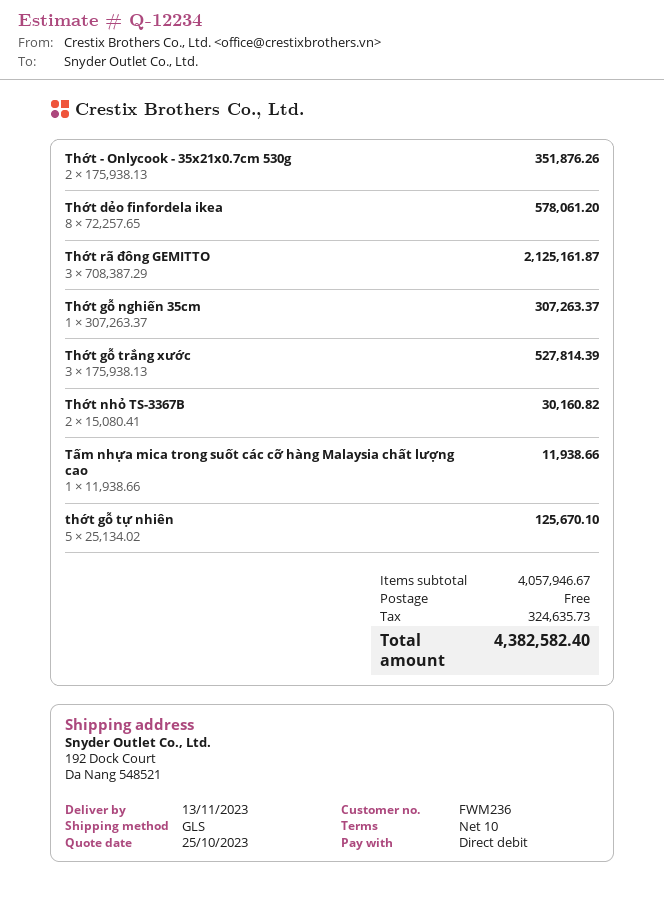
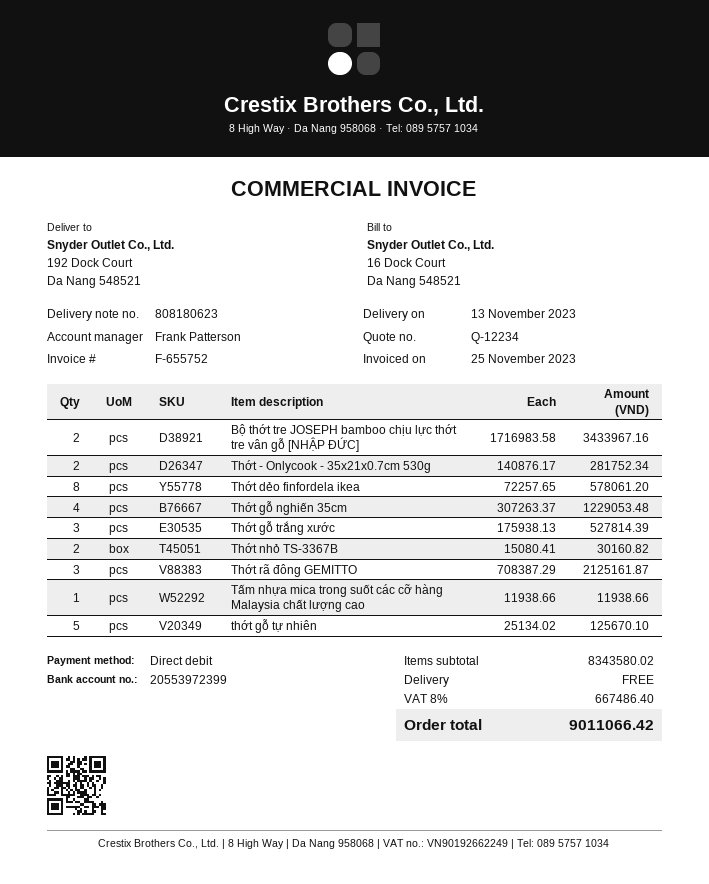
Thớt - Onlycook - 35x21x0.7cm 530g: 2 x 175938.13 = 351876.26 -> 2 x 140876.17 = 281752.34
Thớt gỗ nghiến 35cm: 1 x 307263.37 = 307263.37 -> 4 x 307263.37 = 1229053.48
Bộ thớt tre JOSEPH bamboo chịu lực thớt tre vân gỗ [NHẬP ĐỨC]: none -> 2 x 1716983.58 = 3433967.16
subtotal: 4057946.67 -> 8343580.02
tax: 324635.73 -> 667486.40
total: 4382582.40 -> 9011066.42

